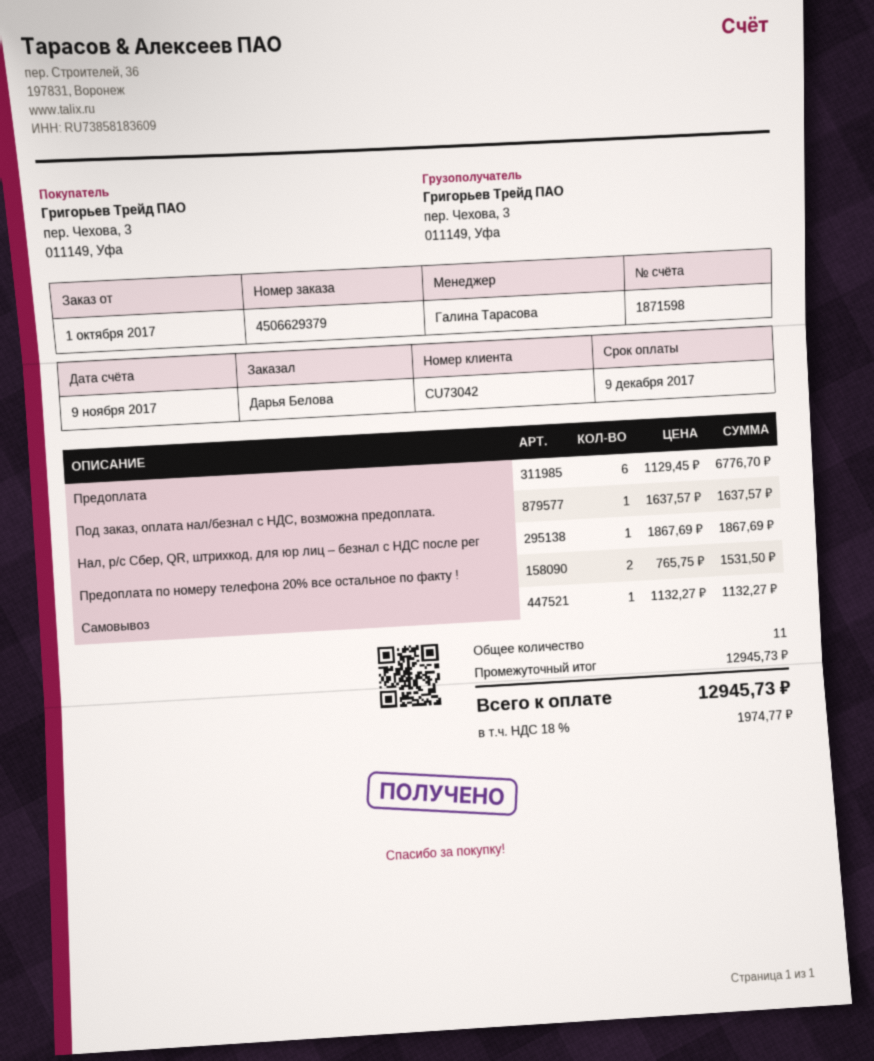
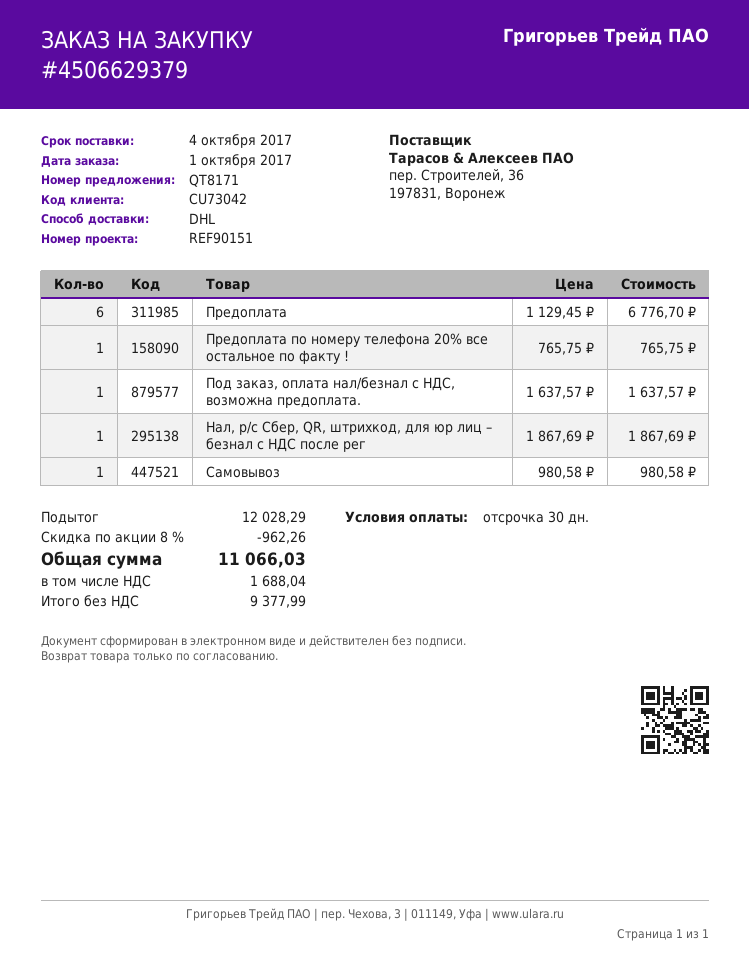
Предоплата по номеру телефона 20% все остальное по факту !: 2 x 765.75 = 1531.50 -> 1 x 765.75 = 765.75
Самовывоз: 1 x 1132.27 = 1132.27 -> 1 x 980.58 = 980.58
subtotal: 12945.73 -> 12028.29
discount: none -> 8% = 962.26
tax: 1974.77 -> 1688.04
total: 12945.73 -> 11066.03

